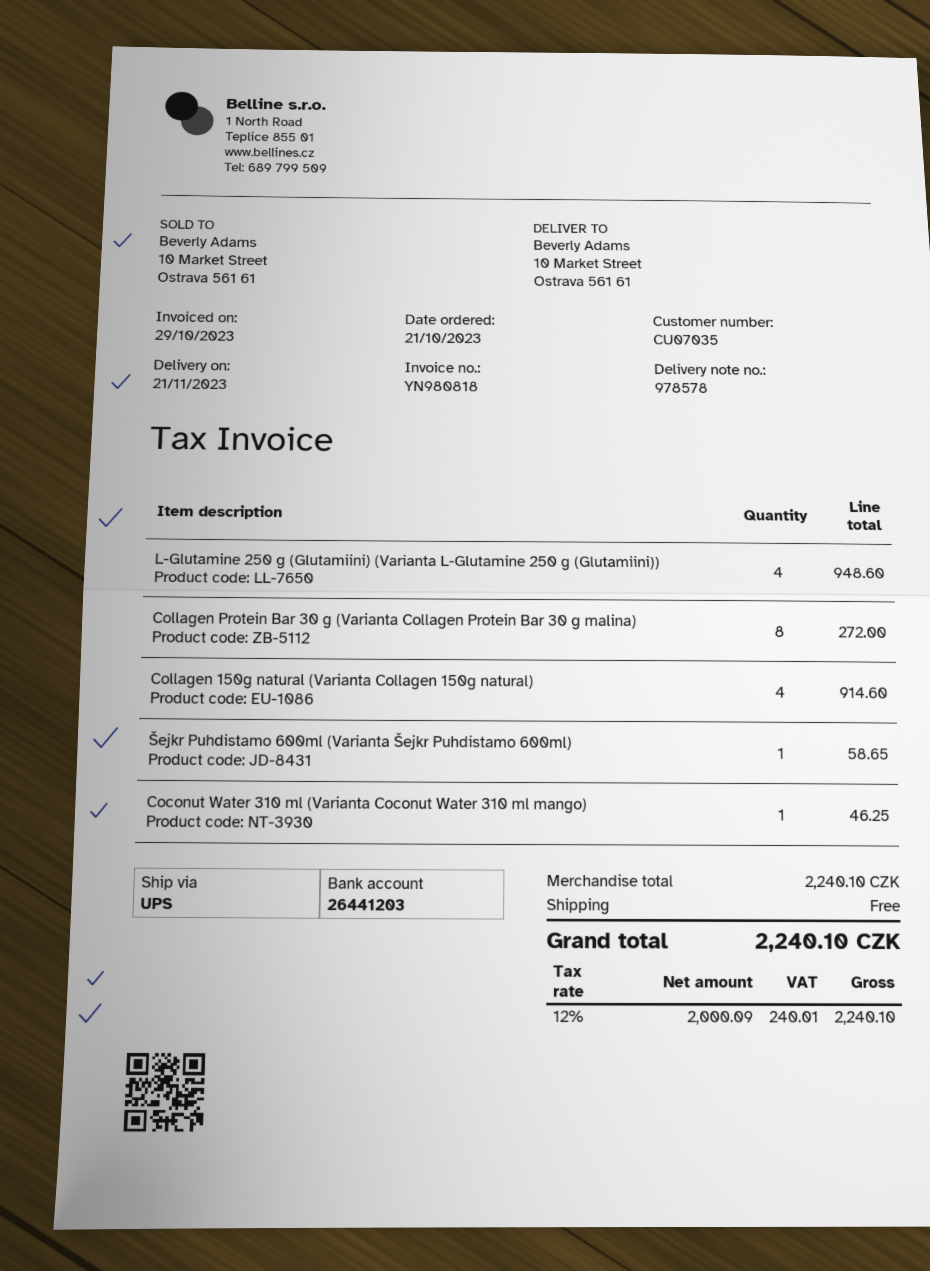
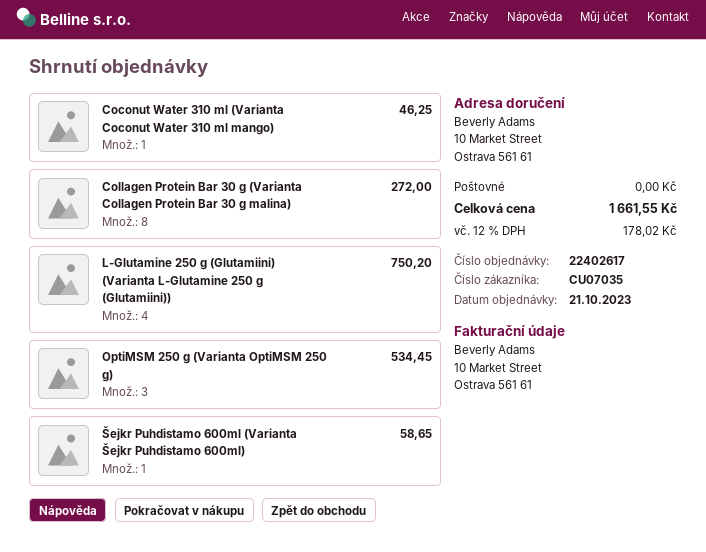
L-Glutamine 250 g (Glutamiini) (Varianta L-Glutamine 250 g (Glutamiini)): 4 for 948.60 -> 4 for 750.20
Collagen 150g natural (Varianta Collagen 150g natural): 4 for 914.60 -> none
OptiMSM 250 g (Varianta OptiMSM 250 g): none -> 3 for 534.45
tax: 12% = 240.01 -> 12% = 178.02
total: 2240.10 -> 1661.55

